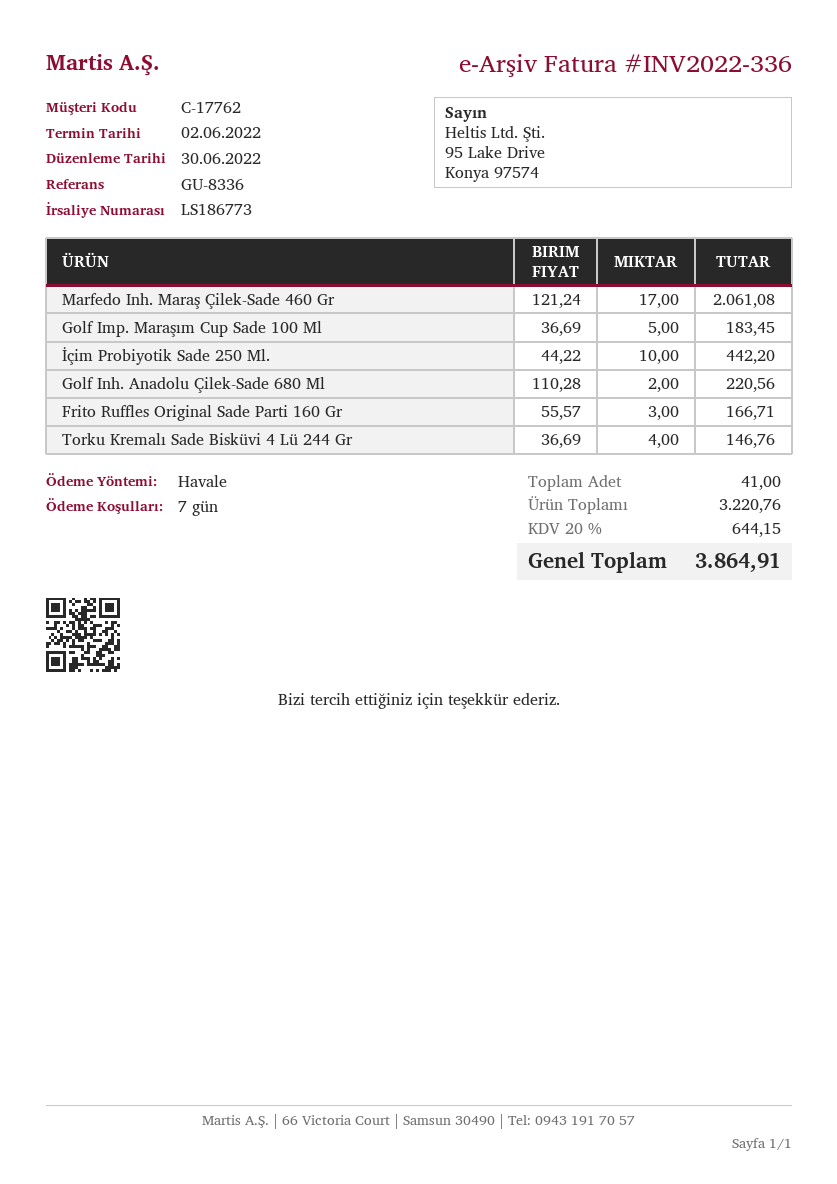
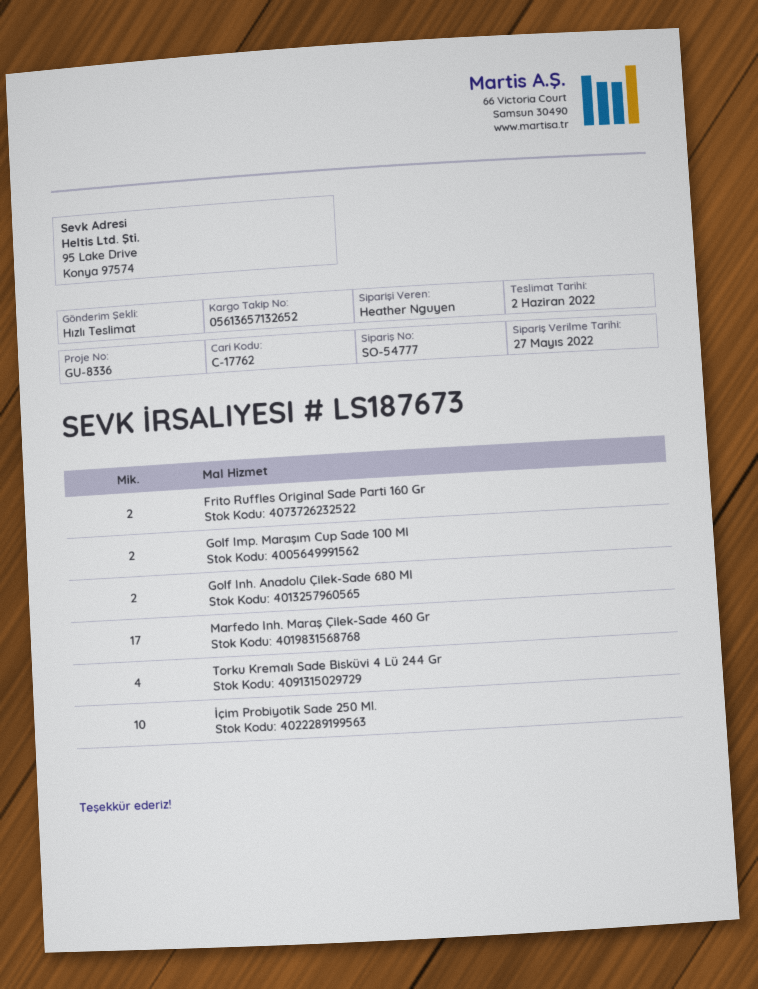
delivery note number: LS186773 -> LS187673
Golf Imp. Maraşım Cup Sade 100 Ml: 5 -> 2
Frito Ruffles Original Sade Parti 160 Gr: 3 -> 2

